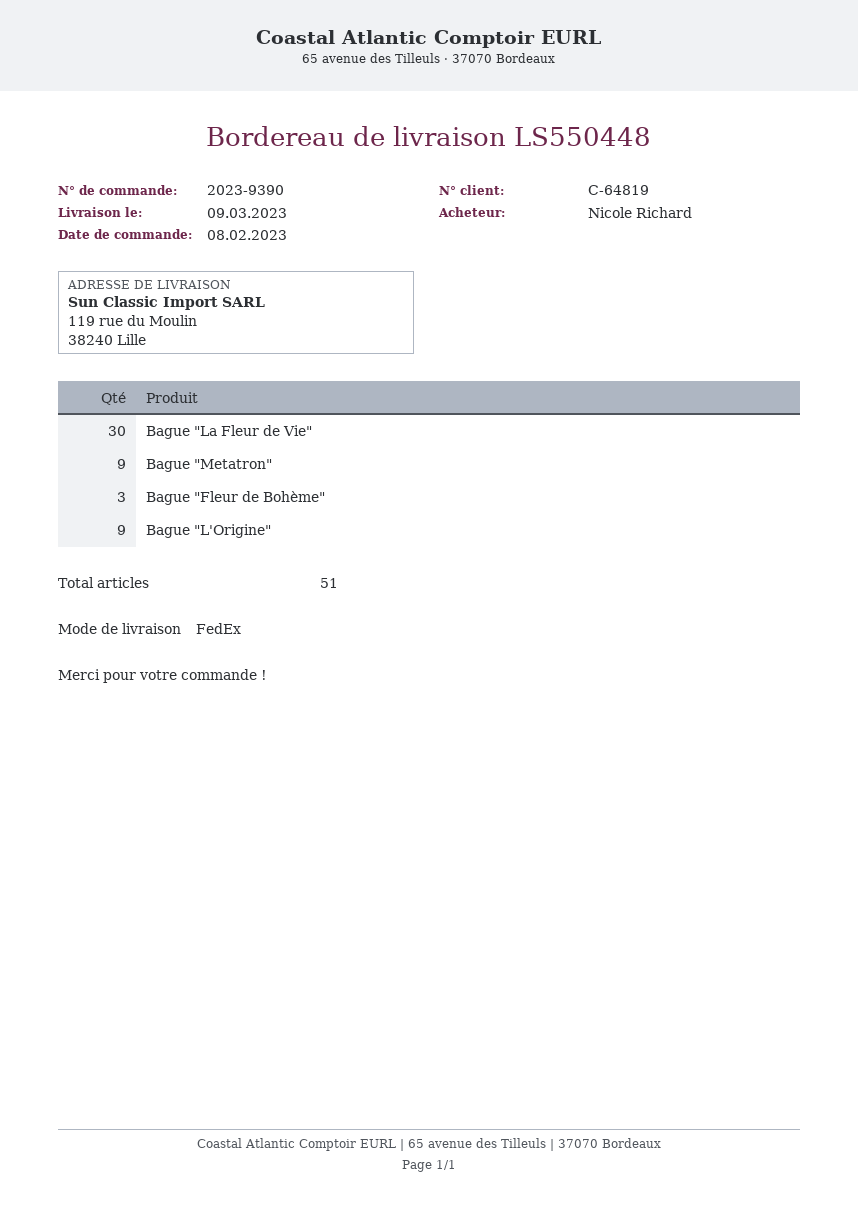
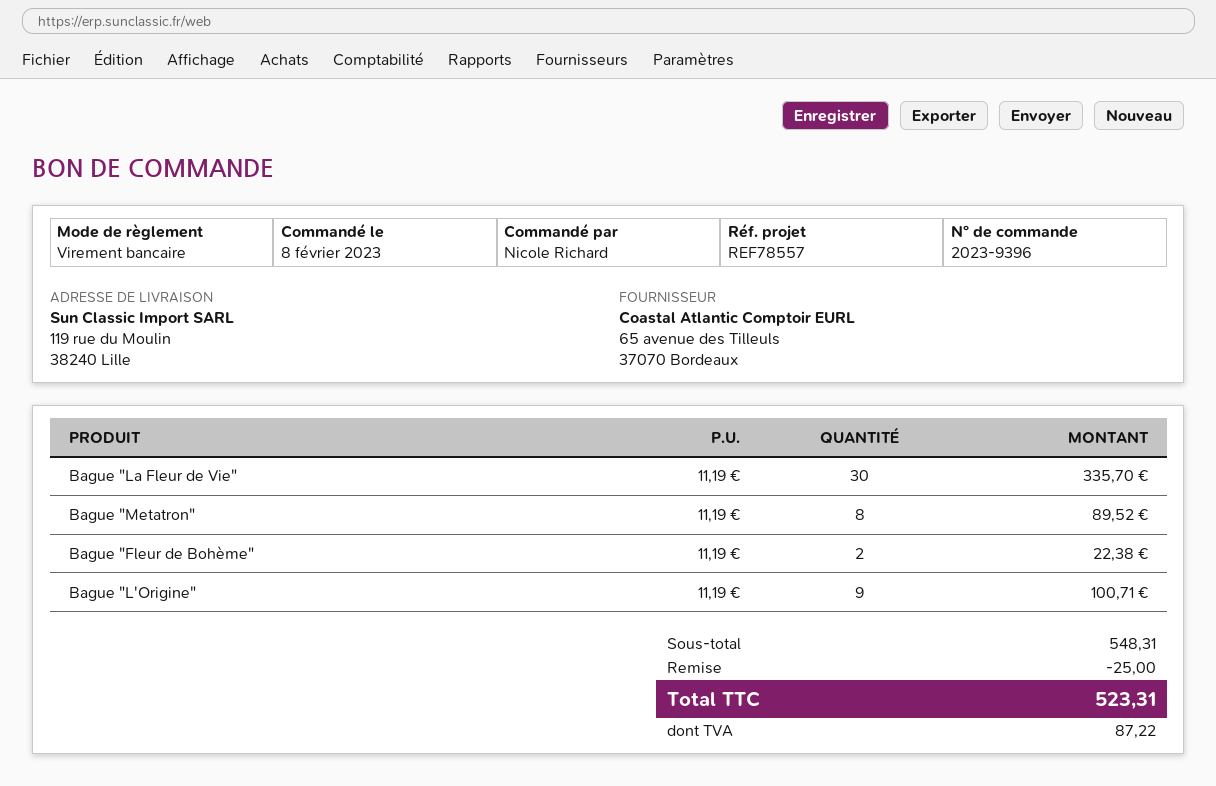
order number: 2023-9390 -> 2023-9396
Bague "Metatron": 9 -> 8
Bague "Fleur de Bohème": 3 -> 2

